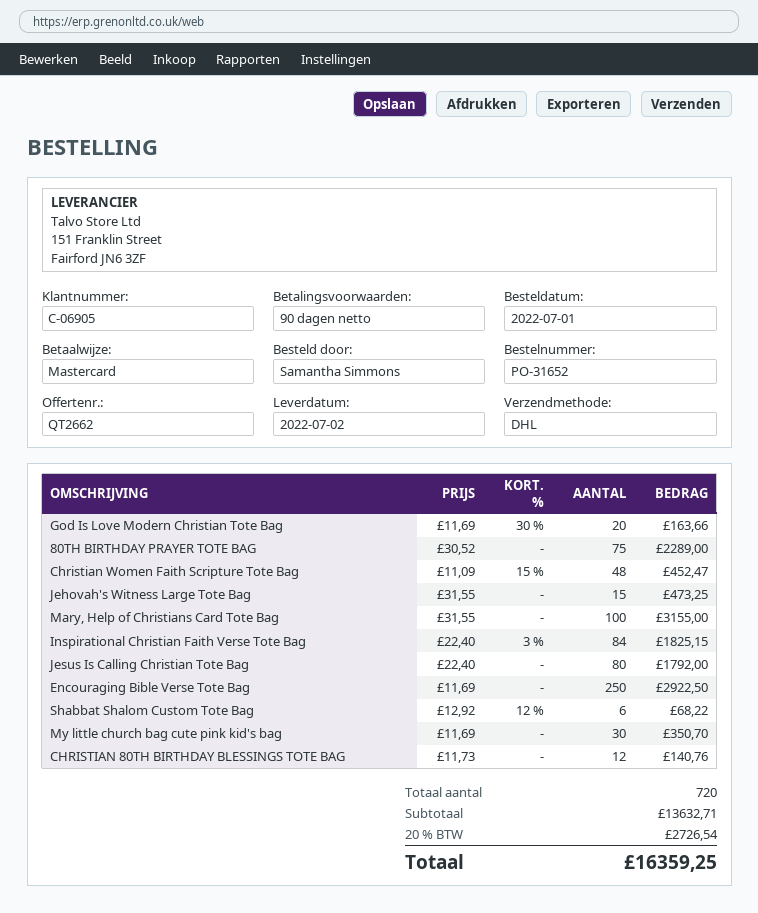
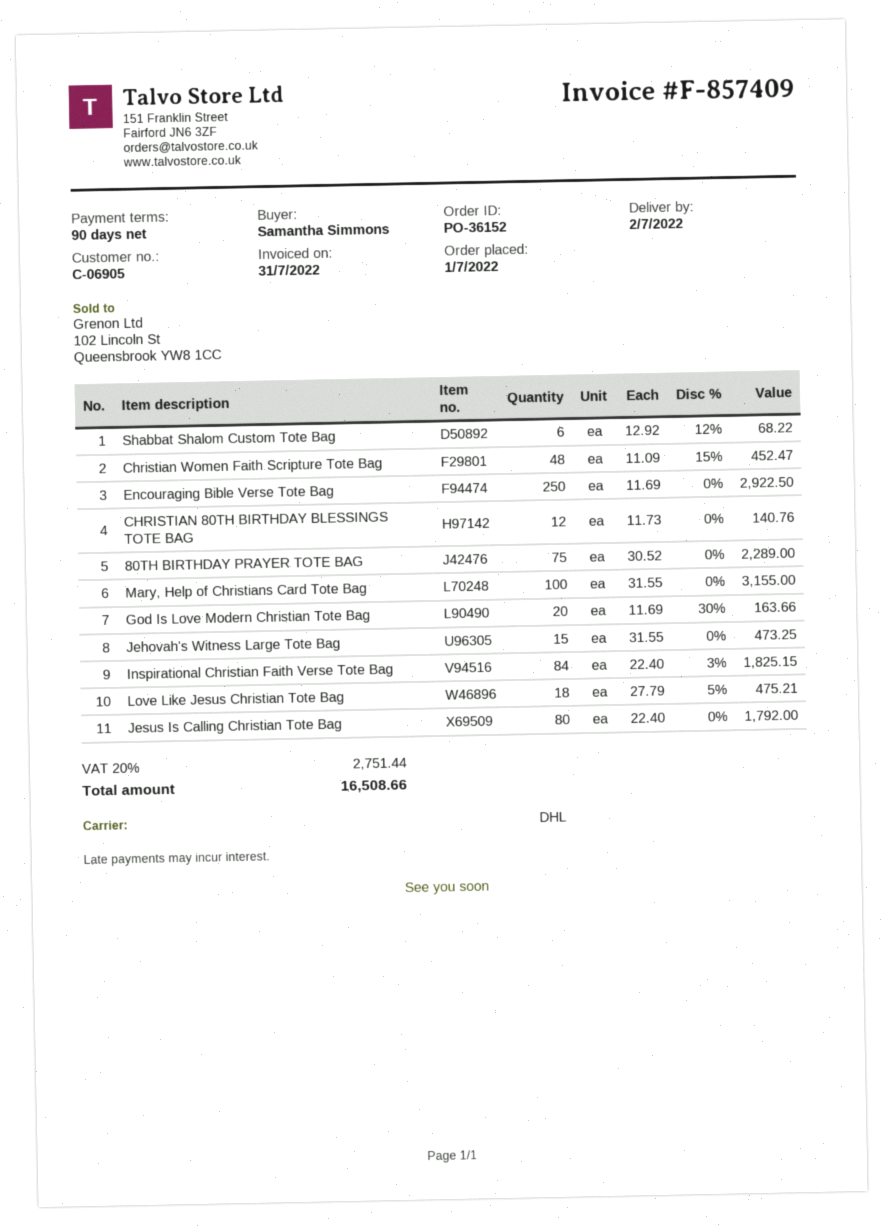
order number: PO-31652 -> PO-36152
My little church bag cute pink kid's bag: 30 x 11.69 = 350.70 -> none
Love Like Jesus Christian Tote Bag: none -> 18 x 27.79 - 5% = 475.21
tax: 20% = 2726.54 -> 20% = 2751.44
total: 16359.25 -> 16508.66

